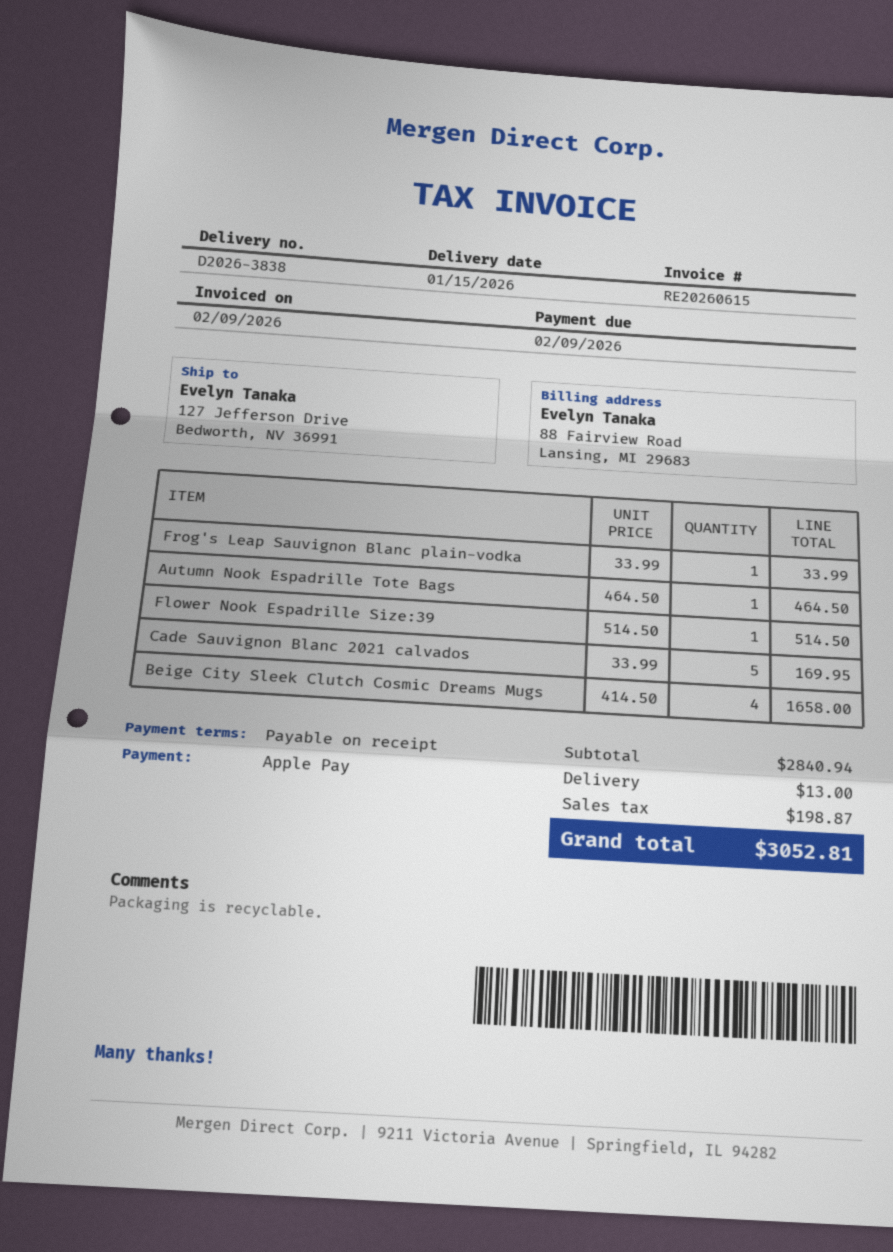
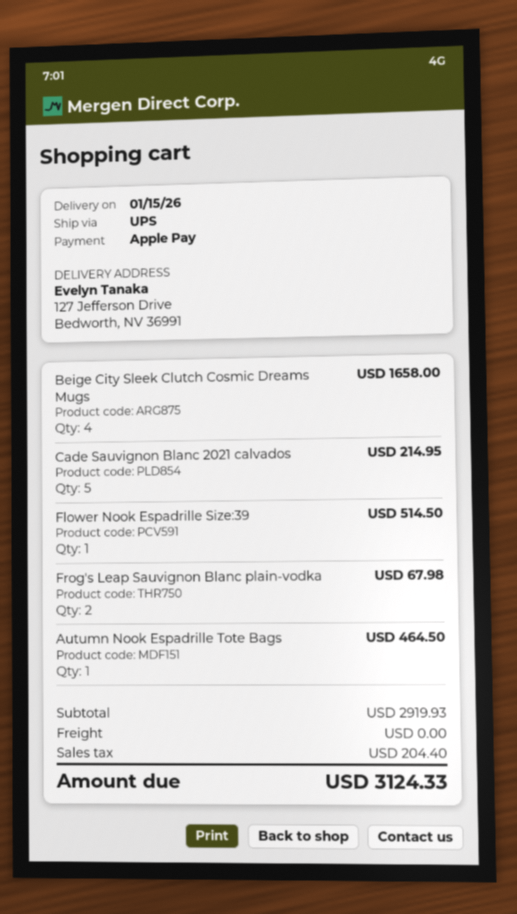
Frog's Leap Sauvignon Blanc plain-vodka: 1 for 33.99 -> 2 for 67.98
Cade Sauvignon Blanc 2021 calvados: 5 for 169.95 -> 5 for 214.95
subtotal: 2840.94 -> 2919.93
shipping: 13.00 -> 0.00
tax: 198.87 -> 204.40
total: 3052.81 -> 3124.33

